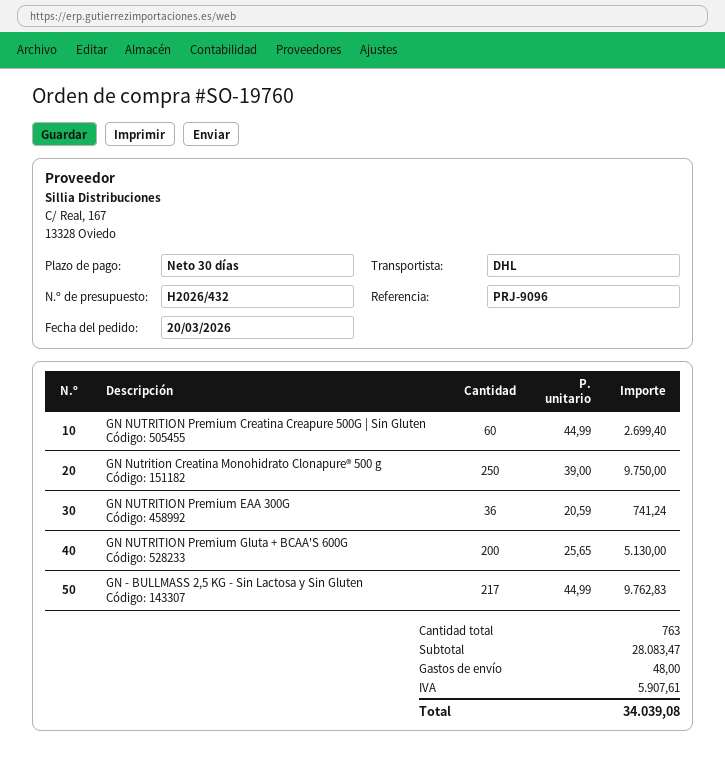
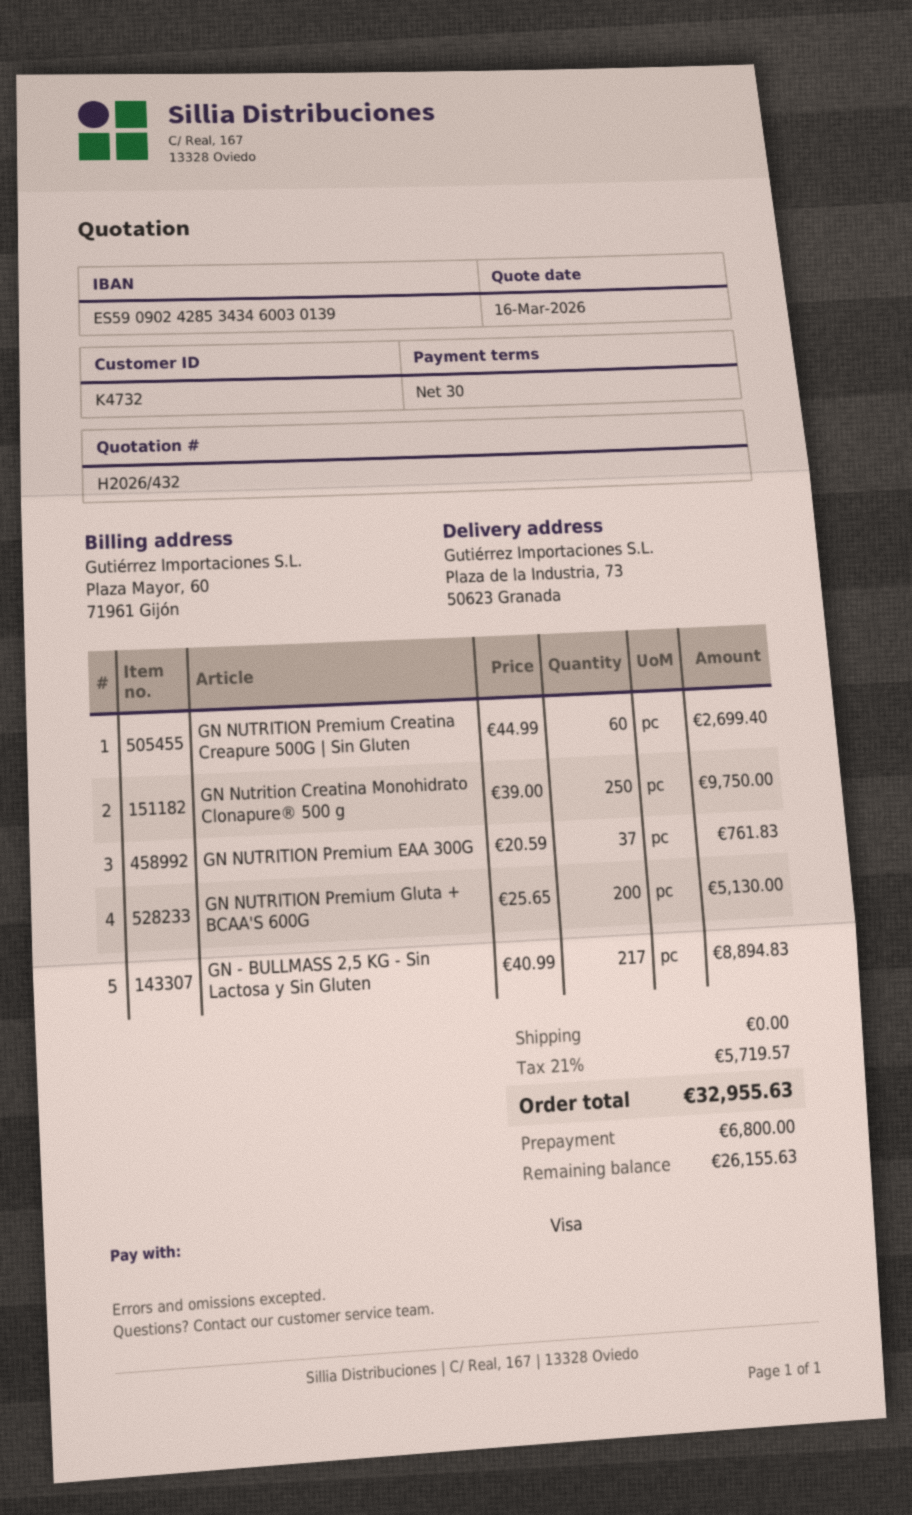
GN NUTRITION Premium EAA 300G: 36 x 20.59 = 741.24 -> 37 x 20.59 = 761.83
GN - BULLMASS 2,5 KG - Sin Lactosa y Sin Gluten: 217 x 44.99 = 9762.83 -> 217 x 40.99 = 8894.83
shipping: 48.00 -> 0.00
tax: 5907.61 -> 5719.57
total: 34039.08 -> 32955.63

